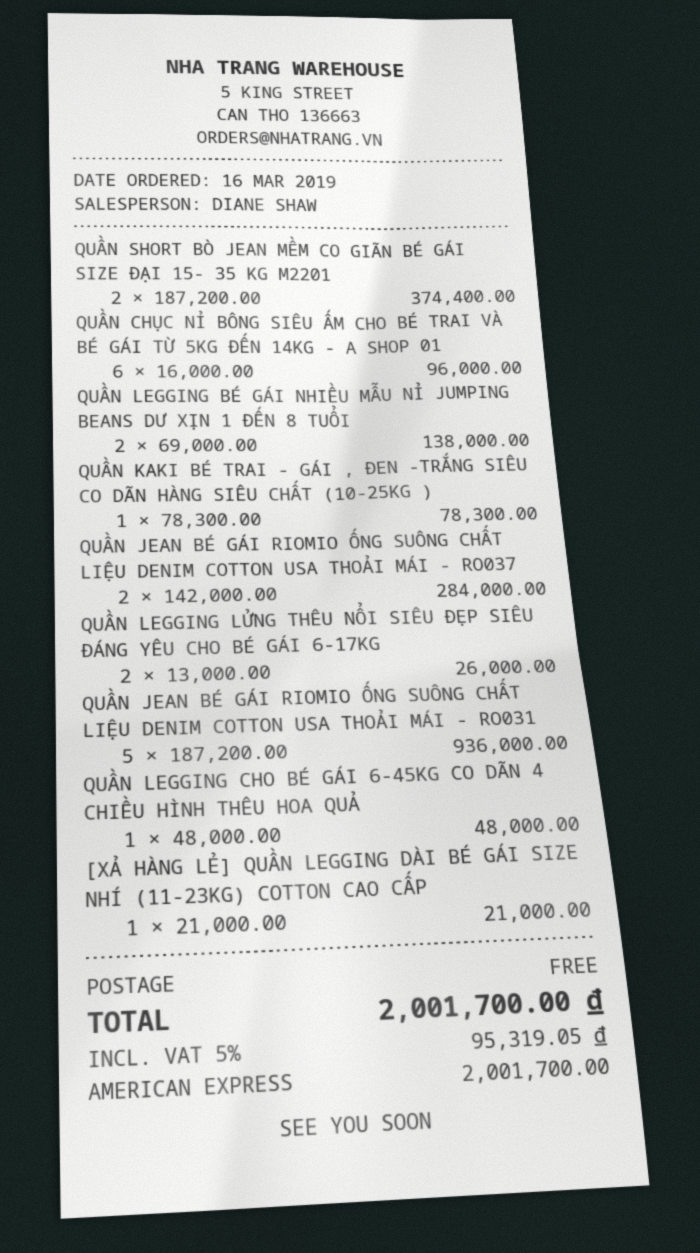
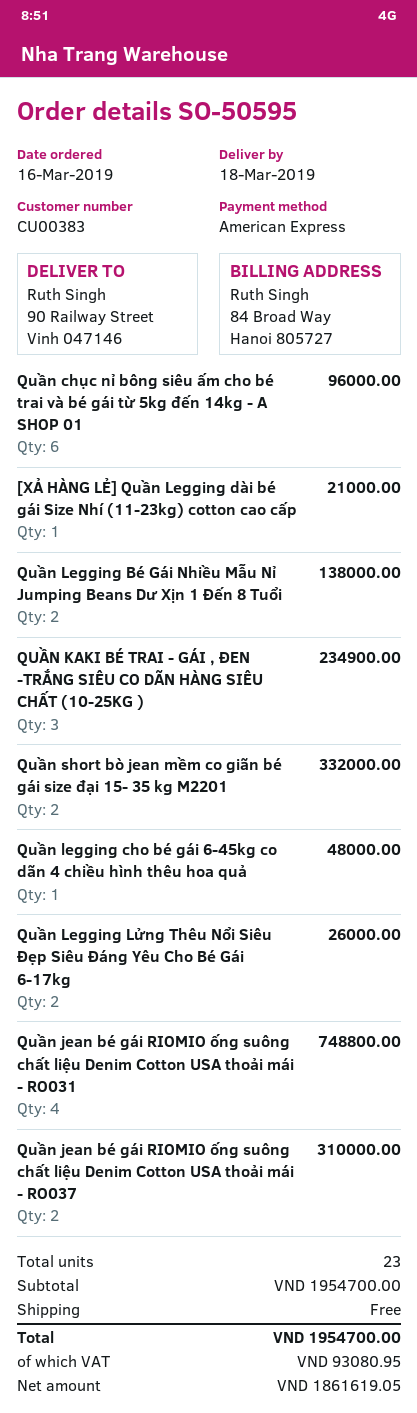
QUẦN SHORT BÒ JEAN MỀM CO GIÃN BÉ GÁI SIZE ĐẠI 15- 35 KG M2201: 2 for 374400.00 -> 2 for 332000.00
QUẦN KAKI BÉ TRAI - GÁI , ĐEN -TRẮNG SIÊU CO DÃN HÀNG SIÊU CHẤT (10-25KG ): 1 for 78300.00 -> 3 for 234900.00
QUẦN JEAN BÉ GÁI RIOMIO ỐNG SUÔNG CHẤT LIỆU DENIM COTTON USA THOẢI MÁI - RO037: 2 for 284000.00 -> 2 for 310000.00
QUẦN JEAN BÉ GÁI RIOMIO ỐNG SUÔNG CHẤT LIỆU DENIM COTTON USA THOẢI MÁI - RO031: 5 for 936000.00 -> 4 for 748800.00
tax: 95319.05 -> 93080.95
total: 2001700.00 -> 1954700.00

